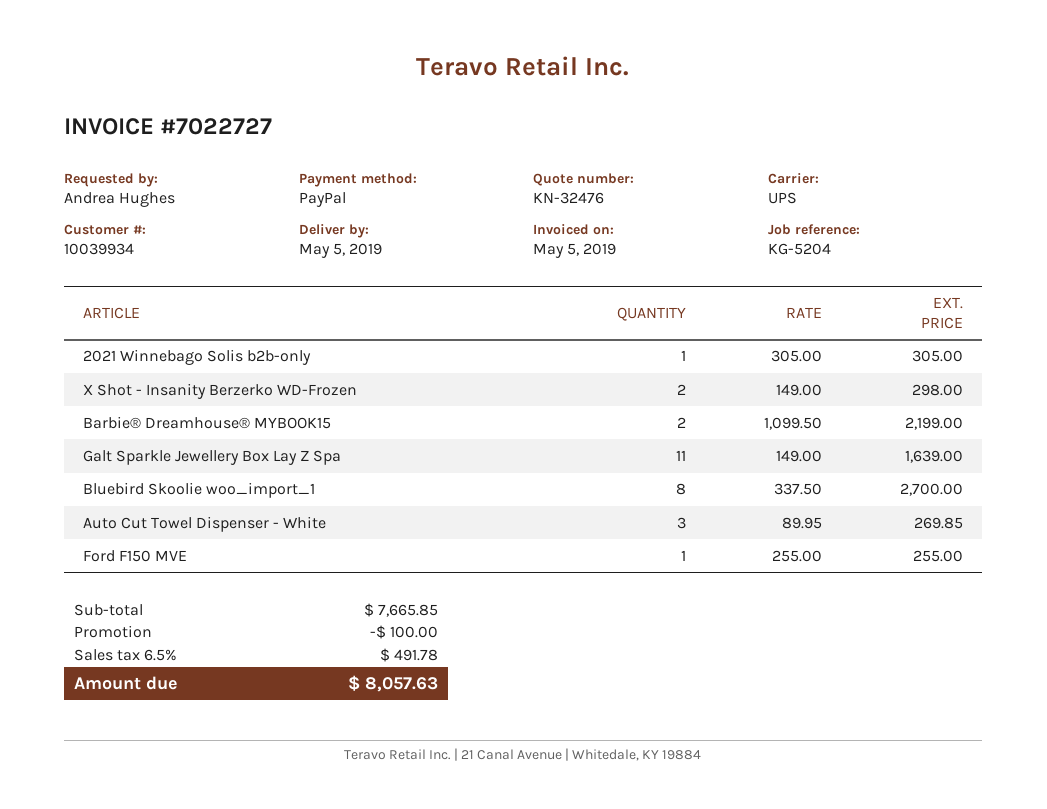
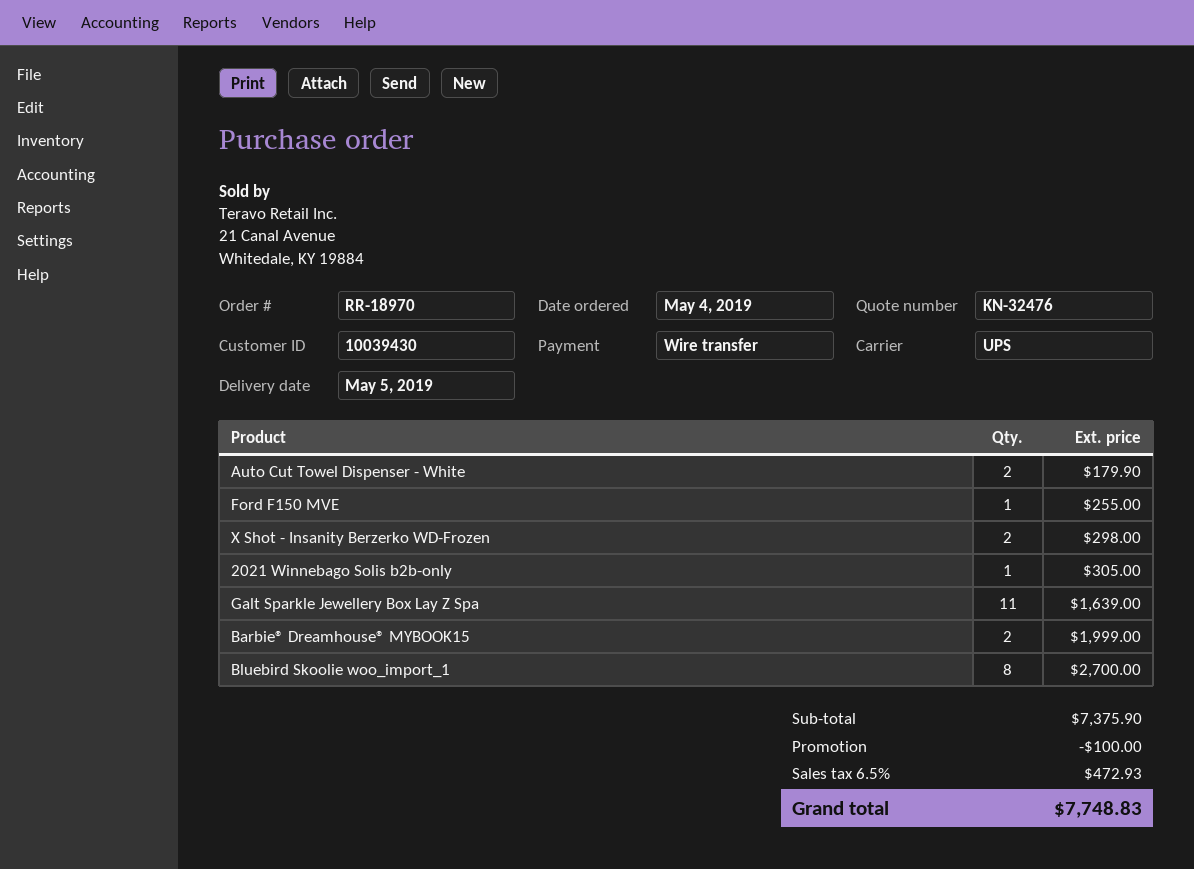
customer number: 10039934 -> 10039430
payment method: PayPal -> bank transfer
Barbie® Dreamhouse® MYBOOK15: 2 for 2199.00 -> 2 for 1999.00
Auto Cut Towel Dispenser - White: 3 for 269.85 -> 2 for 179.90
subtotal: 7665.85 -> 7375.90
tax: 6.5% = 491.78 -> 6.5% = 472.93
total: 8057.63 -> 7748.83

